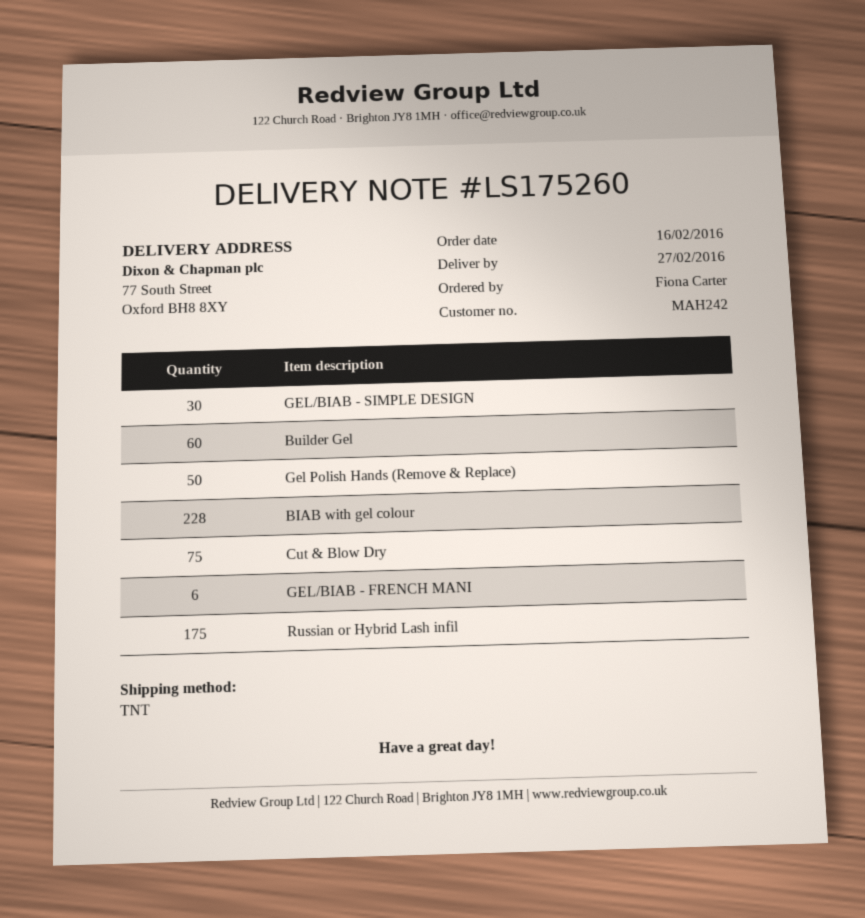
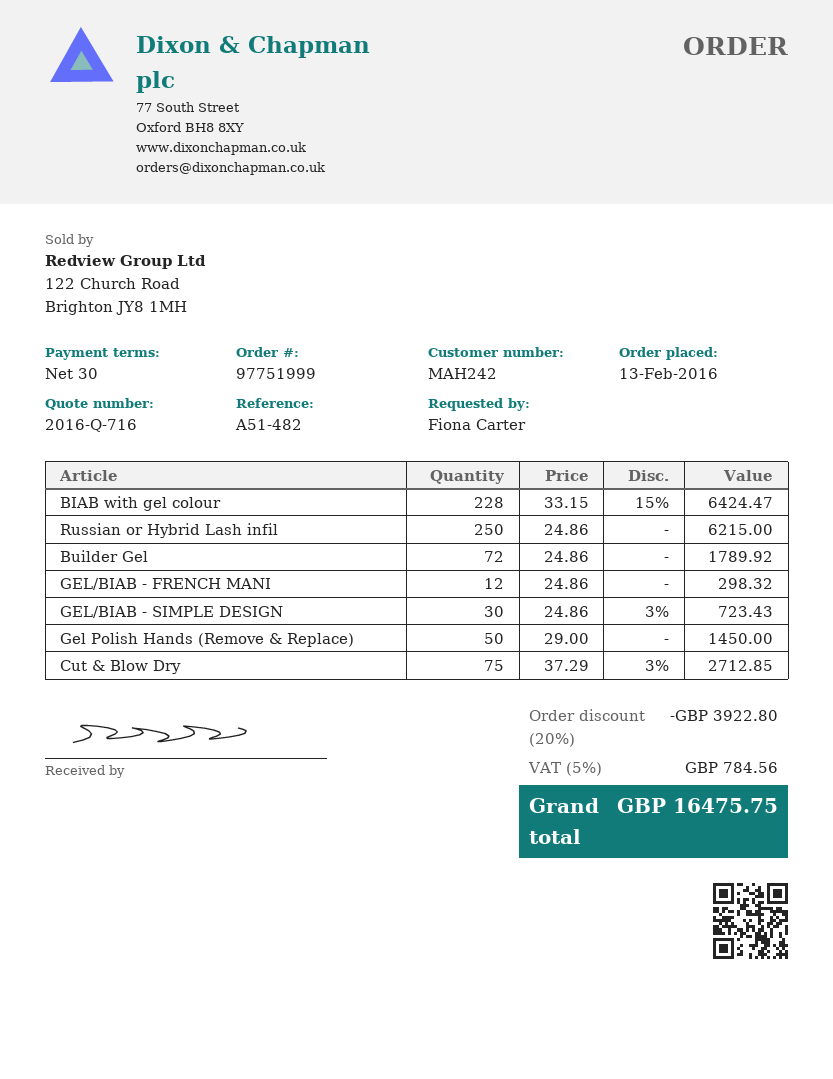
order date: 2016-02-16 -> 2016-02-13
Builder Gel: 60 -> 72
GEL/BIAB - FRENCH MANI: 6 -> 12
Russian or Hybrid Lash infil: 175 -> 250

